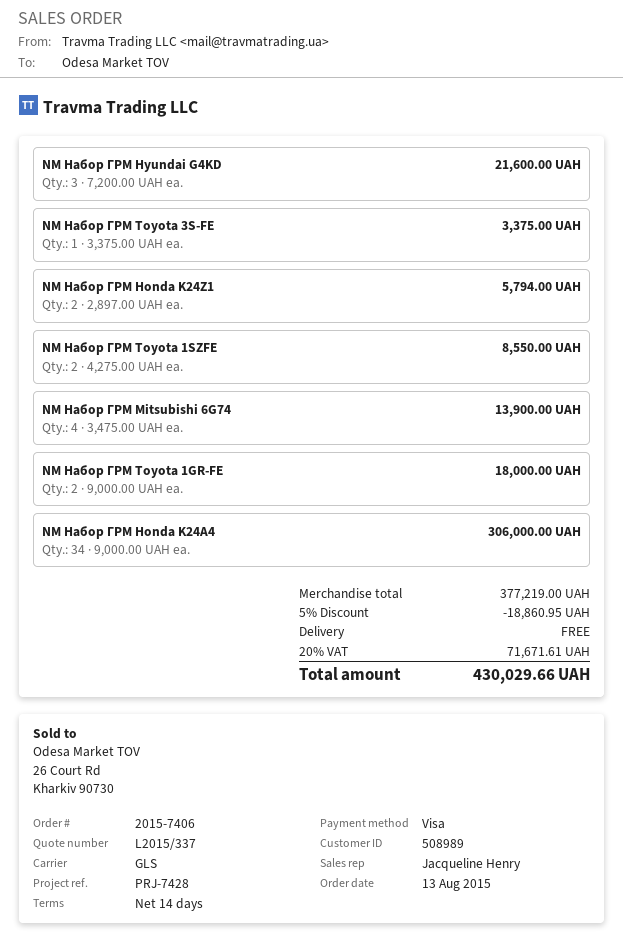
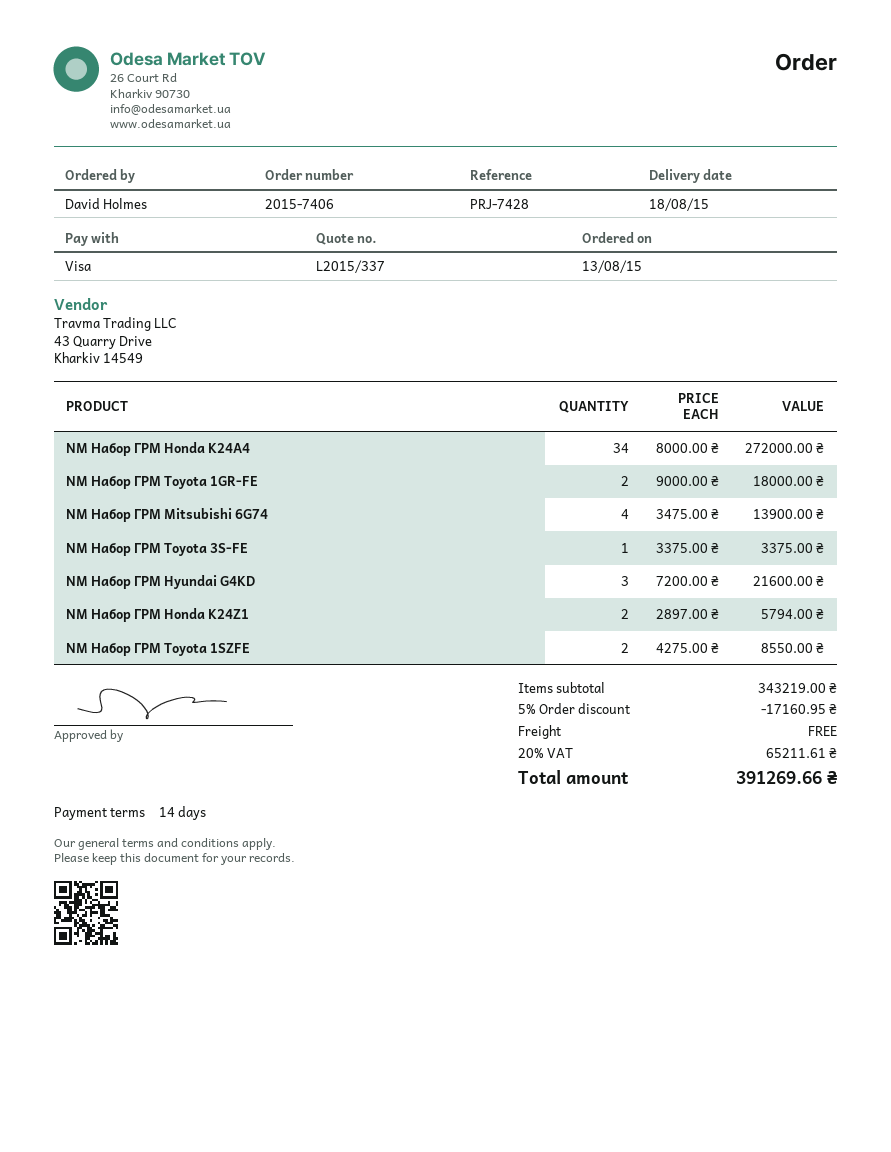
NM Набор ГРМ Honda K24A4: 34 x 9000.00 = 306000.00 -> 34 x 8000.00 = 272000.00
subtotal: 377219.00 -> 343219.00
discount: 5% = 18860.95 -> 5% = 17160.95
tax: 20% = 71671.61 -> 20% = 65211.61
total: 430029.66 -> 391269.66

